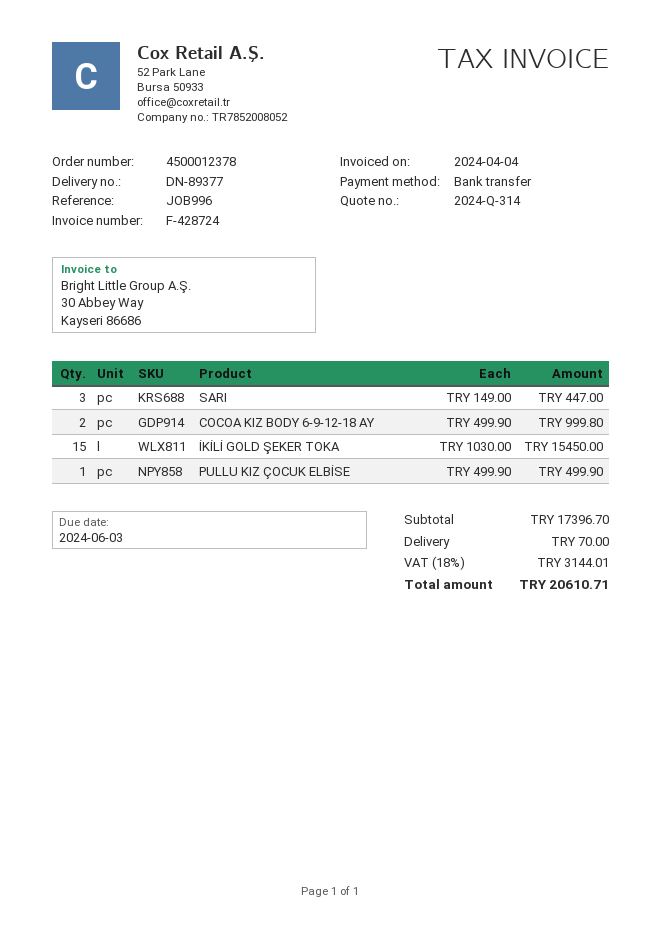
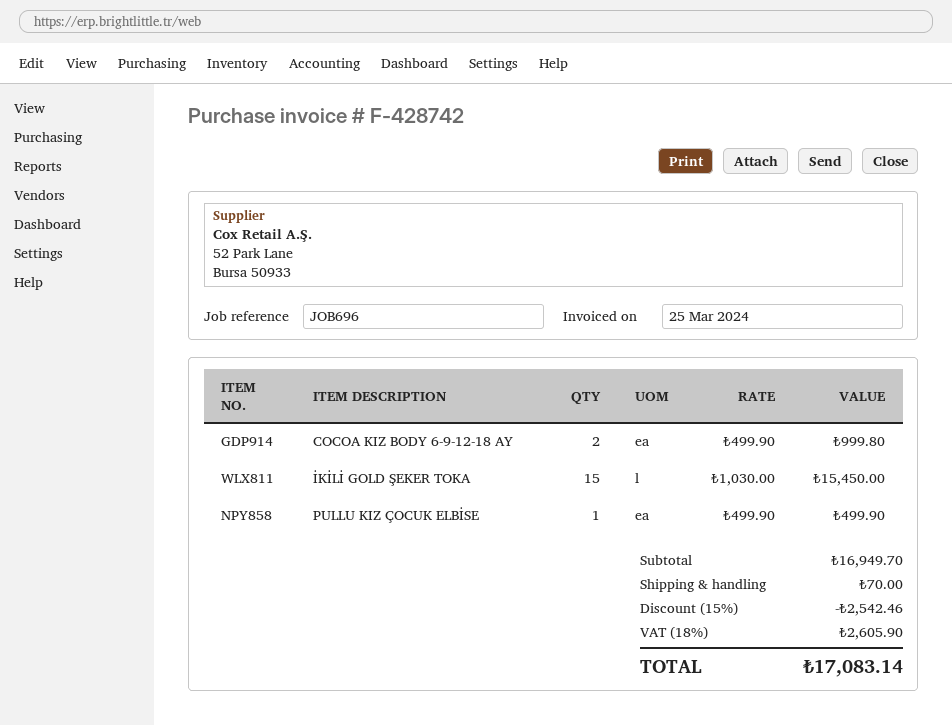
invoice number: F-428724 -> F-428742
invoice date: 2024-04-04 -> 2024-03-25
reference: JOB996 -> JOB696
SARI: 3 x 149.00 = 447.00 -> none
subtotal: 17396.70 -> 16949.70
discount: none -> 15% = 2542.46
tax: 18% = 3144.01 -> 18% = 2605.90
total: 20610.71 -> 17083.14

